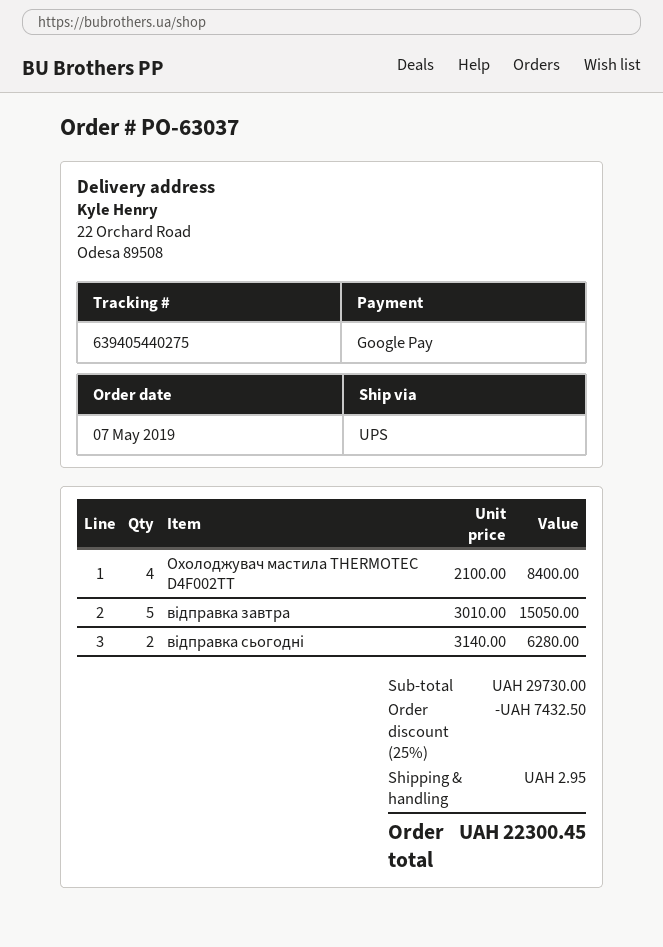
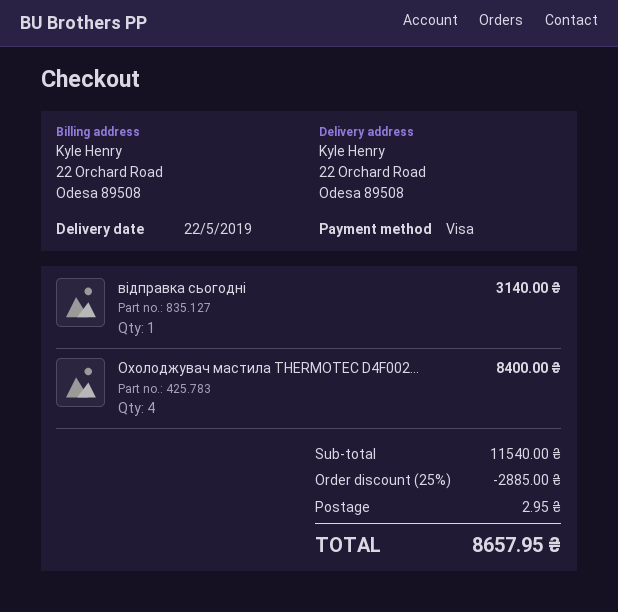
payment method: Google Pay -> Visa
відправка завтра: 5 for 15050.00 -> none
відправка сьогодні: 2 for 6280.00 -> 1 for 3140.00
subtotal: 29730.00 -> 11540.00
discount: 25% = 7432.50 -> 25% = 2885.00
total: 22300.45 -> 8657.95

